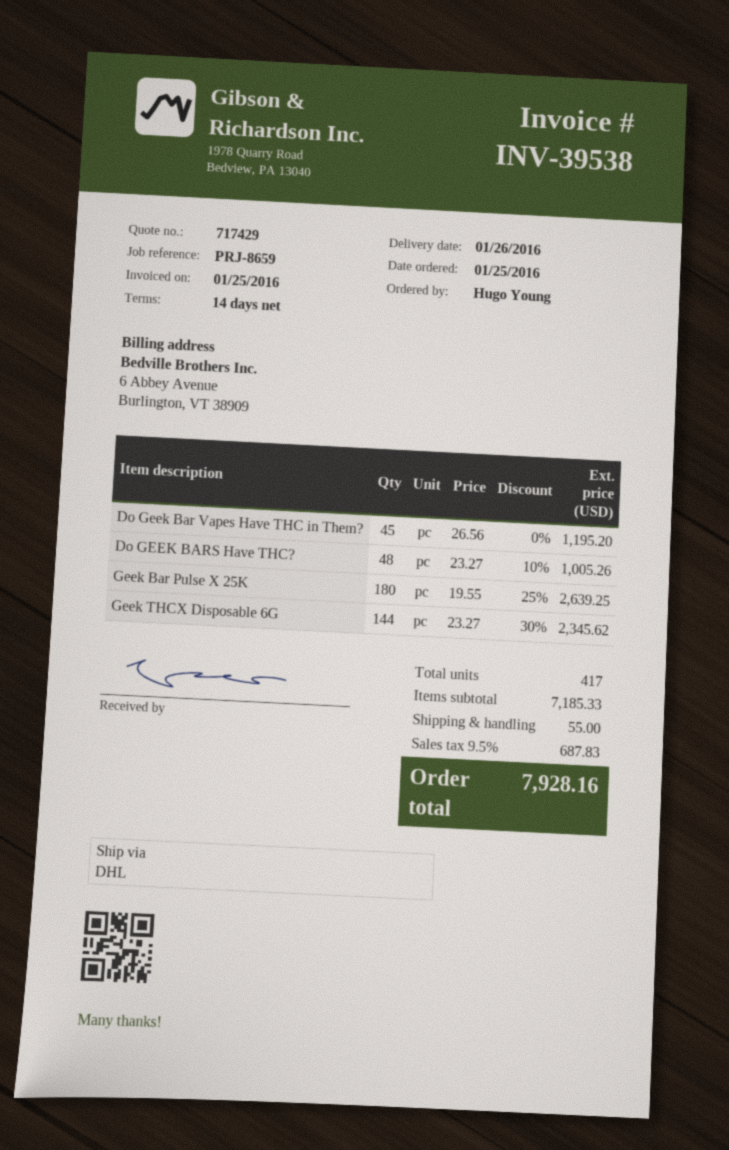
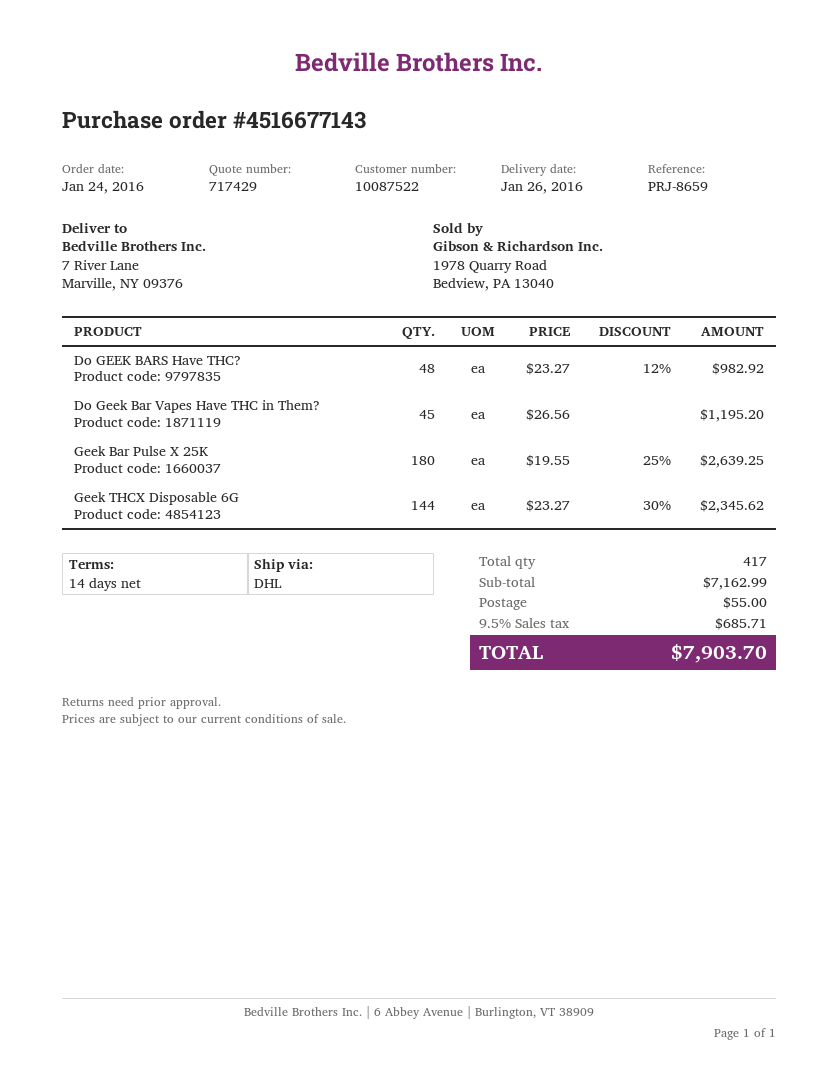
order date: 2016-01-25 -> 2016-01-24
Do GEEK BARS Have THC?: 48 x 23.27 - 10% = 1005.26 -> 48 x 23.27 - 12% = 982.92
subtotal: 7185.33 -> 7162.99
tax: 9.5% = 687.83 -> 9.5% = 685.71
total: 7928.16 -> 7903.70

